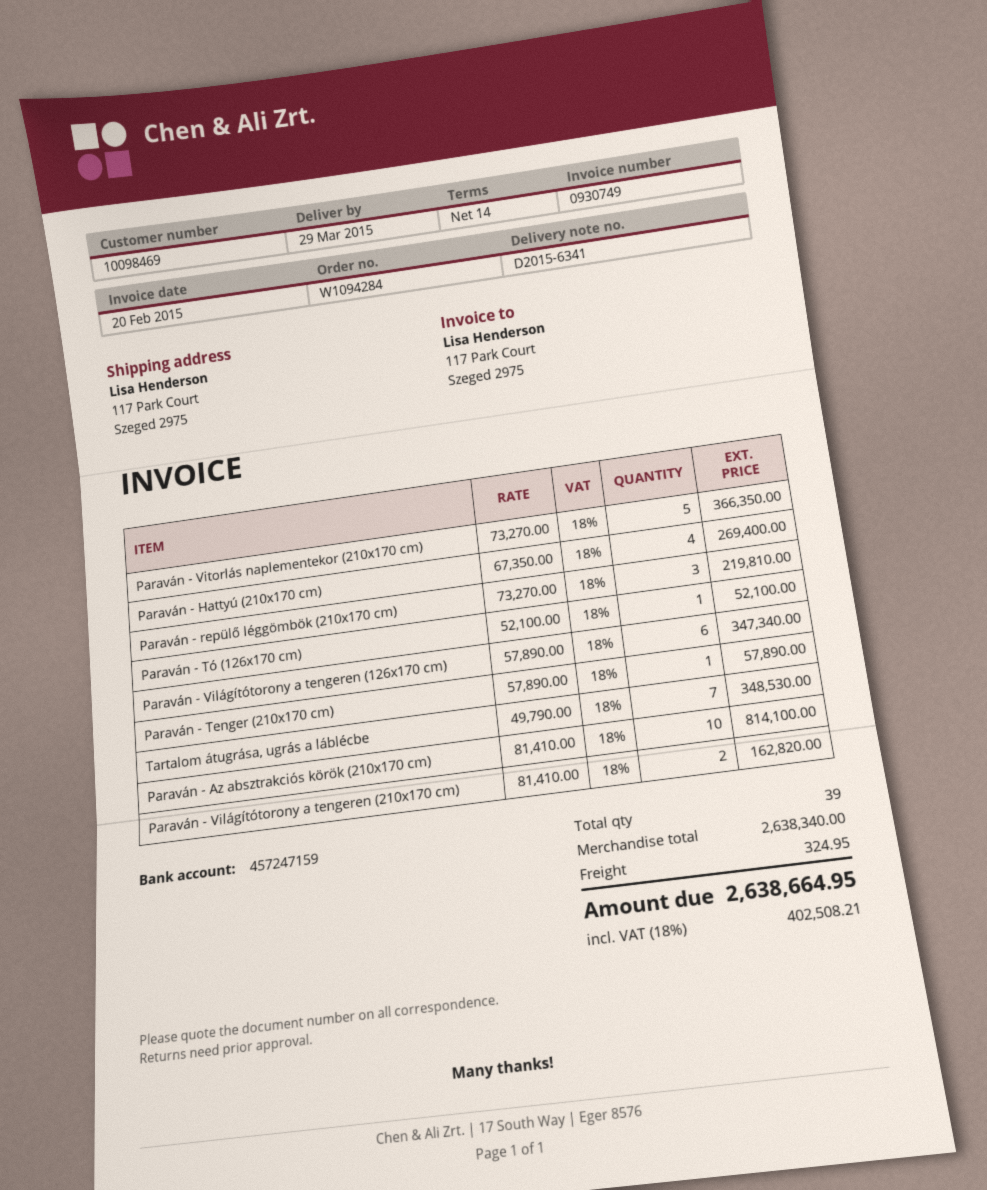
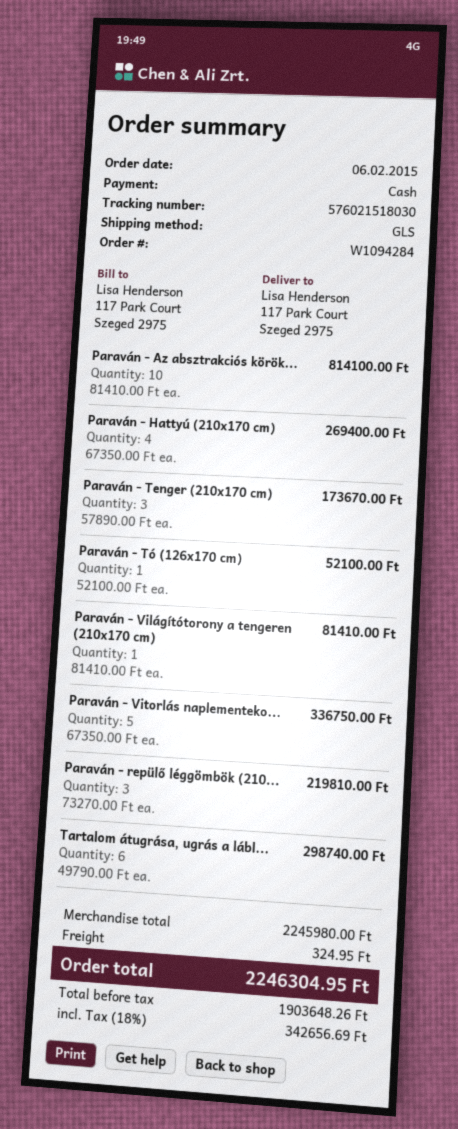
Paraván - Vitorlás naplementekor (210x170 cm): 5 x 73270.00 = 366350.00 -> 5 x 67350.00 = 336750.00
Paraván - Világítótorony a tengeren (126x170 cm): 6 x 57890.00 = 347340.00 -> none
Paraván - Tenger (210x170 cm): 1 x 57890.00 = 57890.00 -> 3 x 57890.00 = 173670.00
Tartalom átugrása, ugrás a láblécbe: 7 x 49790.00 = 348530.00 -> 6 x 49790.00 = 298740.00
Paraván - Világítótorony a tengeren (210x170 cm): 2 x 81410.00 = 162820.00 -> 1 x 81410.00 = 81410.00
subtotal: 2638340.00 -> 2245980.00
tax: 18% = 402508.21 -> 18% = 342656.69
total: 2638664.95 -> 2246304.95

